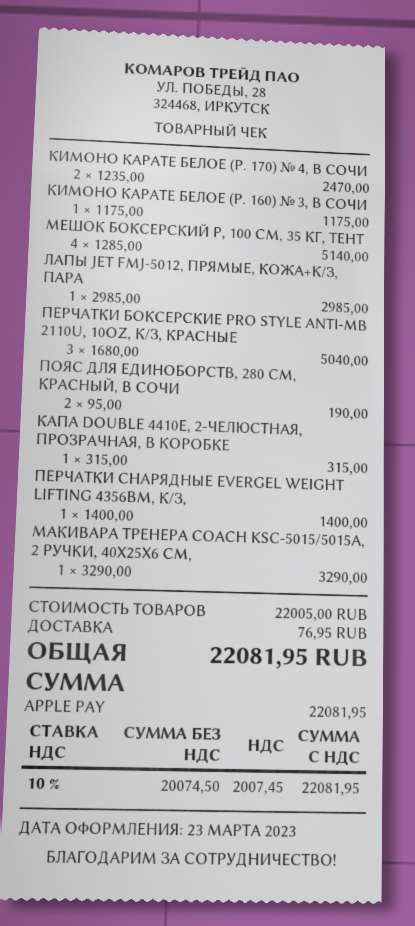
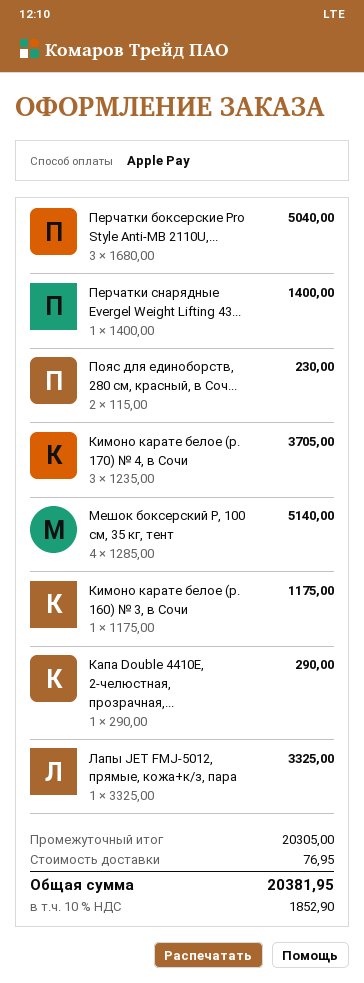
КИМОНО КАРАТЕ БЕЛОЕ (Р. 170) № 4, В СОЧИ: 2 x 1235.00 = 2470.00 -> 3 x 1235.00 = 3705.00
ЛАПЫ JET FMJ-5012, ПРЯМЫЕ, КОЖА+К/З, ПАРА: 1 x 2985.00 = 2985.00 -> 1 x 3325.00 = 3325.00
ПОЯС ДЛЯ ЕДИНОБОРСТВ, 280 СМ, КРАСНЫЙ, В СОЧИ: 2 x 95.00 = 190.00 -> 2 x 115.00 = 230.00
КАПА DOUBLE 4410E, 2-ЧЕЛЮСТНАЯ, ПРОЗРАЧНАЯ, В КОРОБКЕ: 1 x 315.00 = 315.00 -> 1 x 290.00 = 290.00
МАКИВАРА ТРЕНЕРА COACH KSC-5015/5015A, 2 РУЧКИ, 40Х25Х6 СМ,: 1 x 3290.00 = 3290.00 -> none
subtotal: 22005.00 -> 20305.00
tax: 10% = 2007.45 -> 10% = 1852.90
total: 22081.95 -> 20381.95

